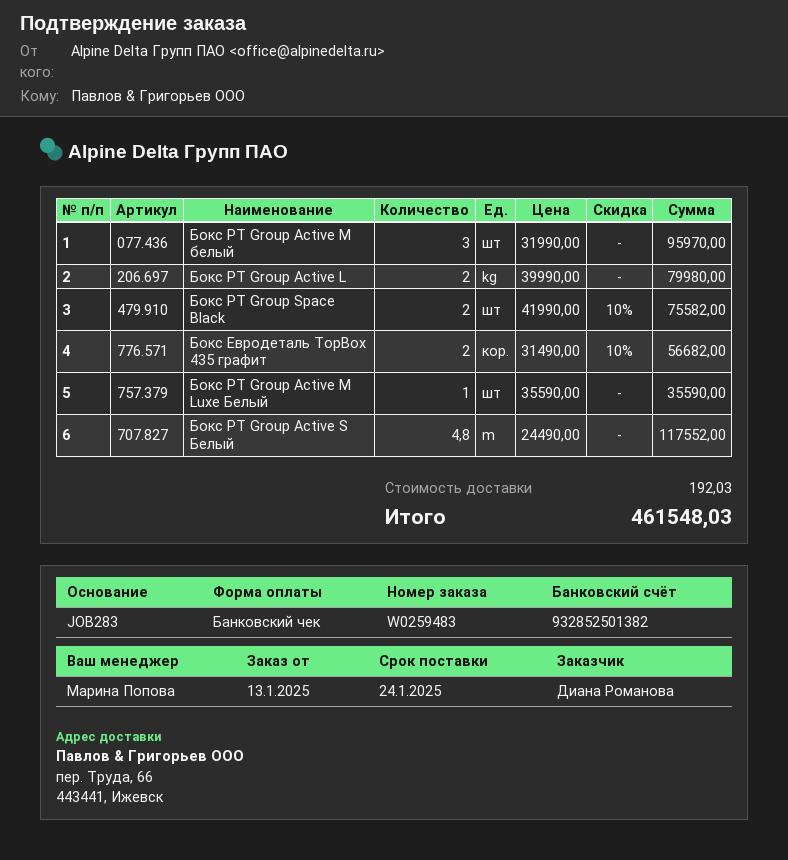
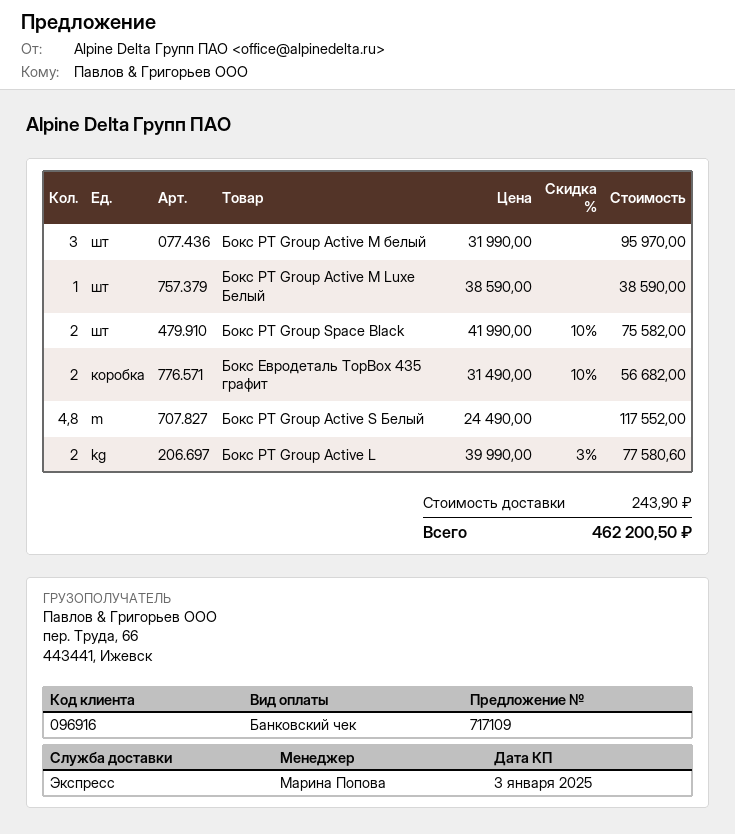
Бокс PT Group Active L: 2 x 39990.00 = 79980.00 -> 2 x 39990.00 - 3% = 77580.60
Бокс PT Group Active M Luxe Белый: 1 x 35590.00 = 35590.00 -> 1 x 38590.00 = 38590.00
shipping: 192.03 -> 243.90
total: 461548.03 -> 462200.50

